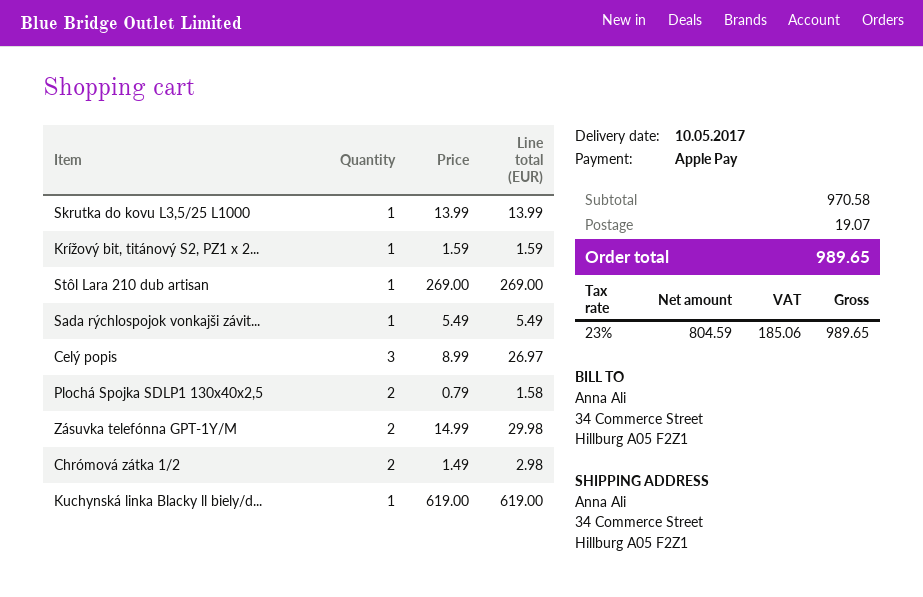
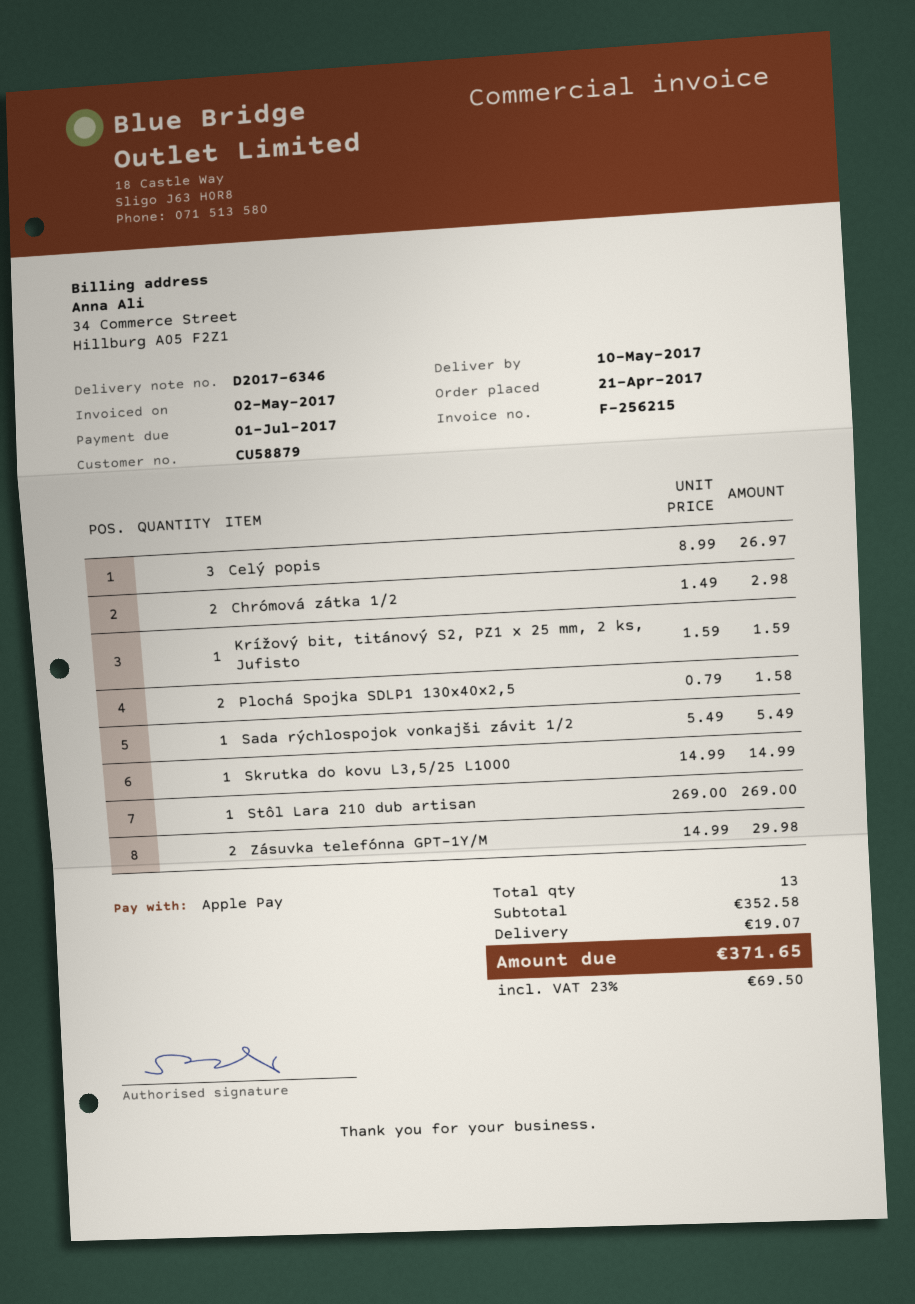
Skrutka do kovu L3,5/25 L1000: 1 x 13.99 = 13.99 -> 1 x 14.99 = 14.99
Kuchynská linka Blacky ll biely/d...: 1 x 619.00 = 619.00 -> none
subtotal: 970.58 -> 352.58
tax: 23% = 185.06 -> 23% = 69.50
total: 989.65 -> 371.65

